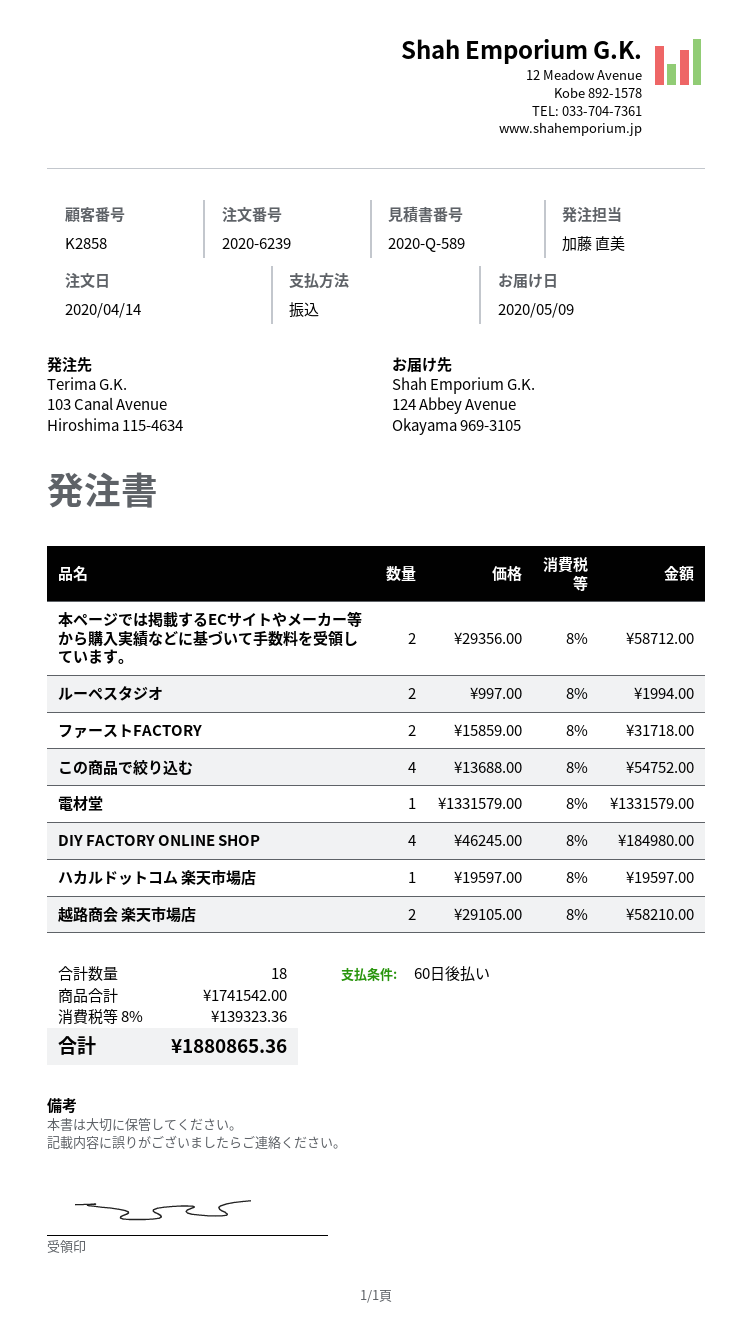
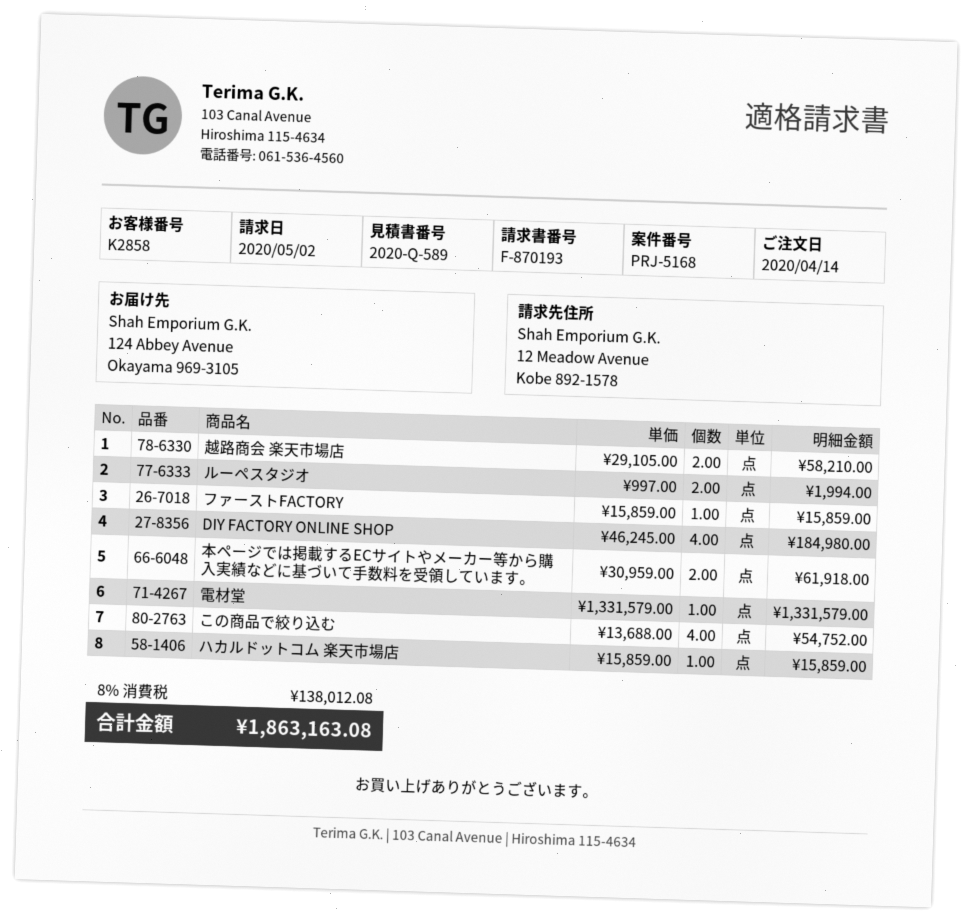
本ページでは掲載するECサイトやメーカー等から購入実績などに基づいて手数料を受領しています。: 2 x 29356.00 = 58712.00 -> 2 x 30959.00 = 61918.00
ファーストFACTORY: 2 x 15859.00 = 31718.00 -> 1 x 15859.00 = 15859.00
ハカルドットコム 楽天市場店: 1 x 19597.00 = 19597.00 -> 1 x 15859.00 = 15859.00
tax: 8% = 139323.36 -> 8% = 138012.08
total: 1880865.36 -> 1863163.08

